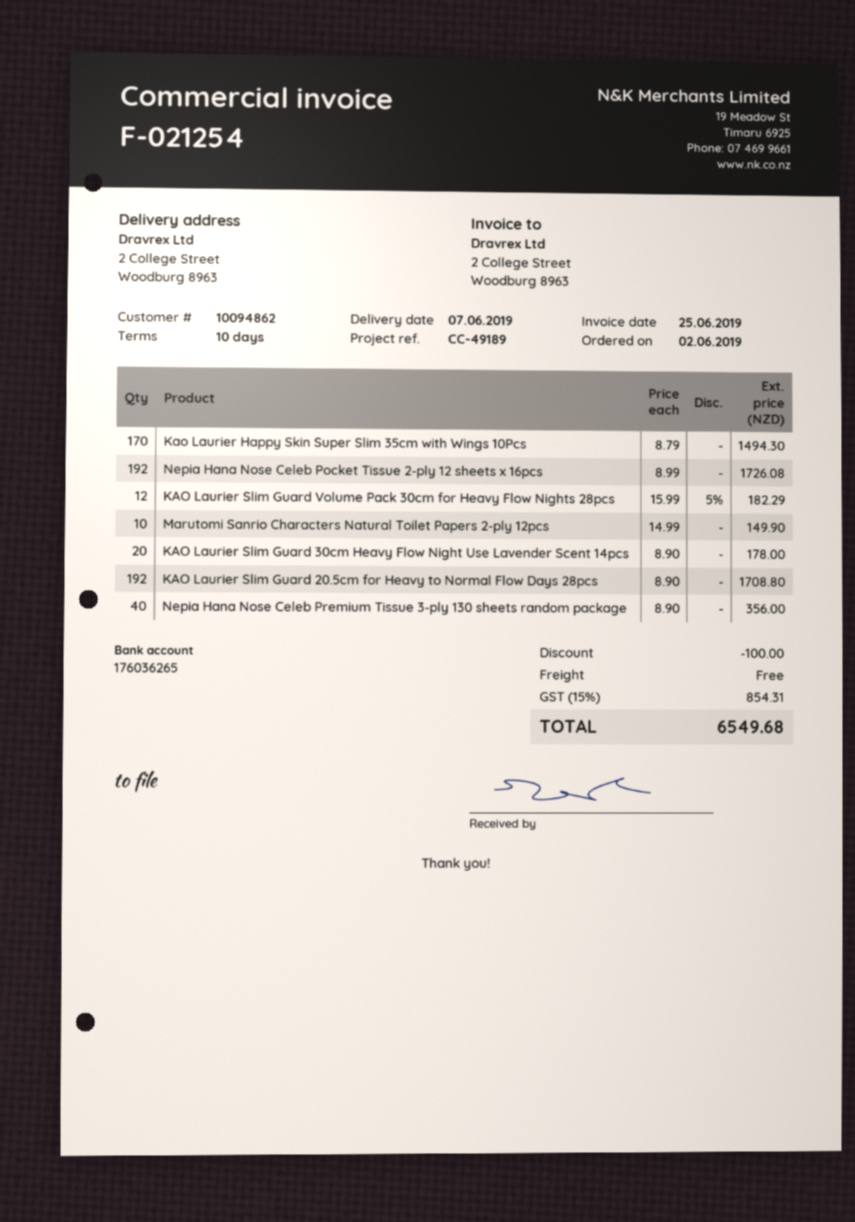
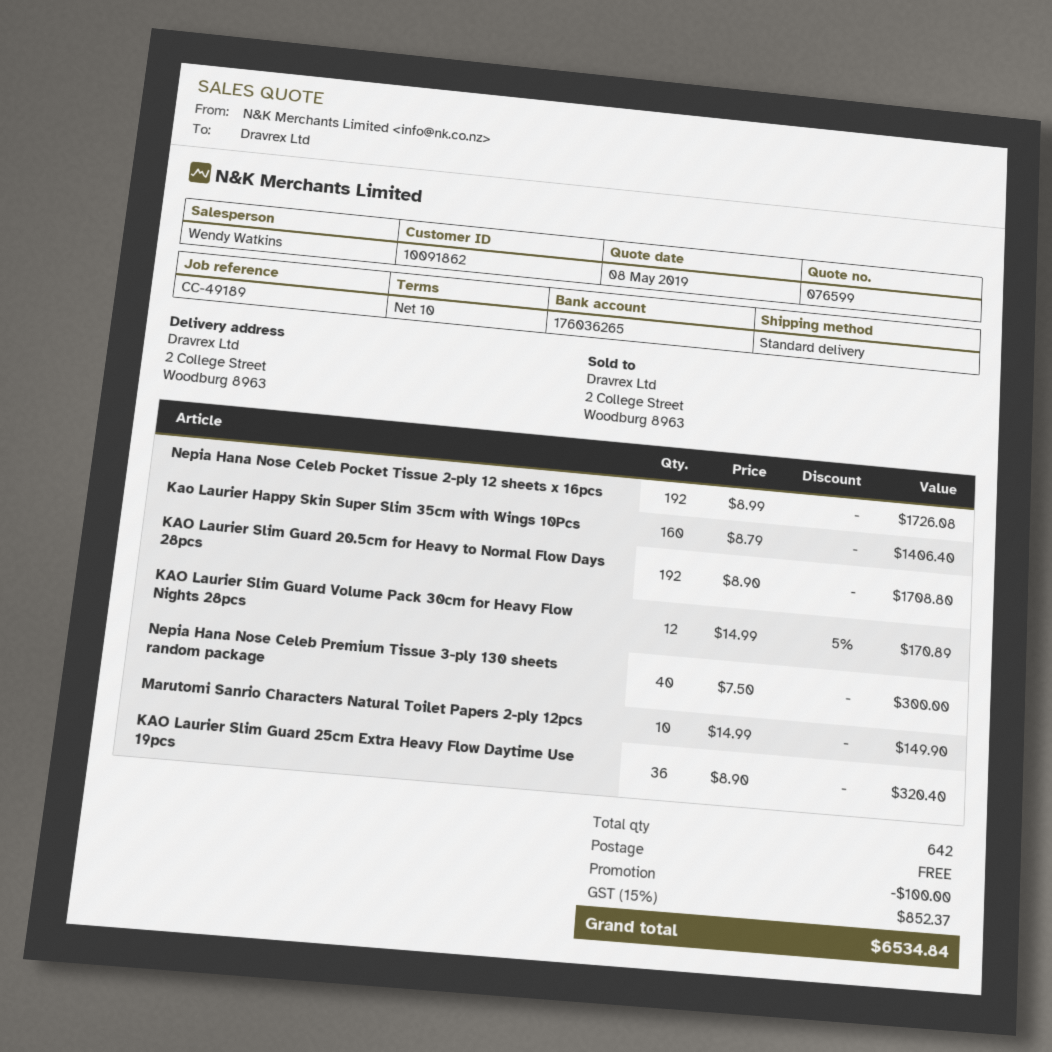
customer number: 10094862 -> 10091862
Kao Laurier Happy Skin Super Slim 35cm with Wings 10Pcs: 170 x 8.79 = 1494.30 -> 160 x 8.79 = 1406.40
KAO Laurier Slim Guard Volume Pack 30cm for Heavy Flow Nights 28pcs: 12 x 15.99 - 5% = 182.29 -> 12 x 14.99 - 5% = 170.89
KAO Laurier Slim Guard 30cm Heavy Flow Night Use Lavender Scent 14pcs: 20 x 8.90 = 178.00 -> none
Nepia Hana Nose Celeb Premium Tissue 3-ply 130 sheets random package: 40 x 8.90 = 356.00 -> 40 x 7.50 = 300.00
KAO Laurier Slim Guard 25cm Extra Heavy Flow Daytime Use 19pcs: none -> 36 x 8.90 = 320.40
tax: 15% = 854.31 -> 15% = 852.37
total: 6549.68 -> 6534.84

